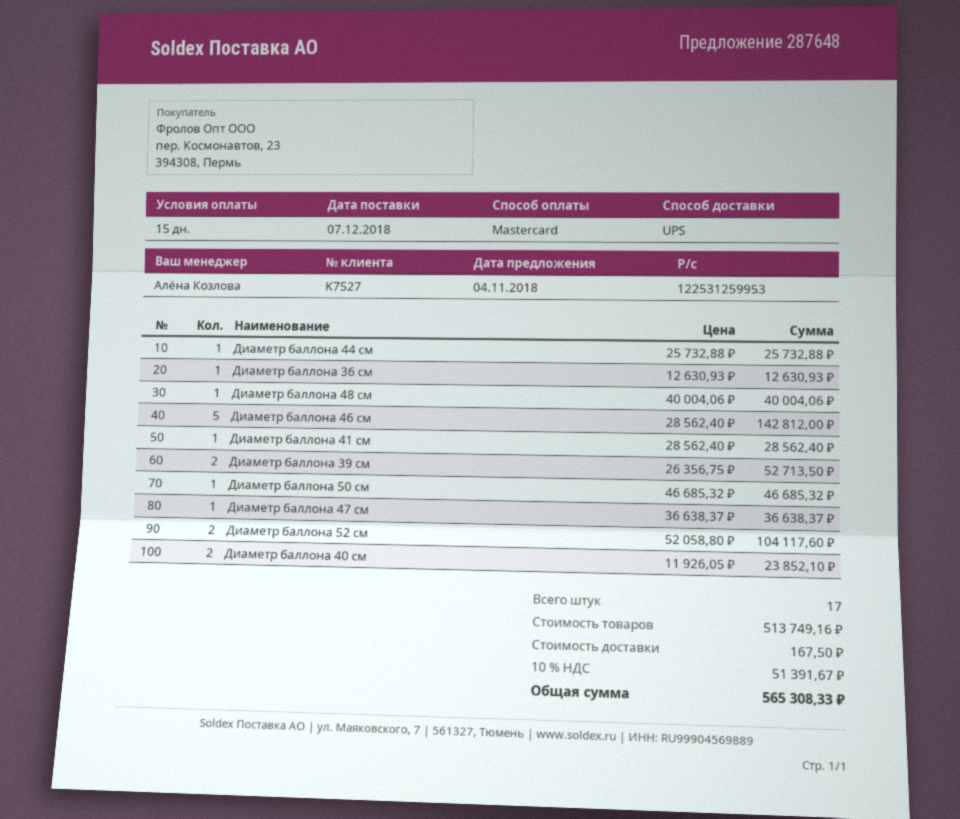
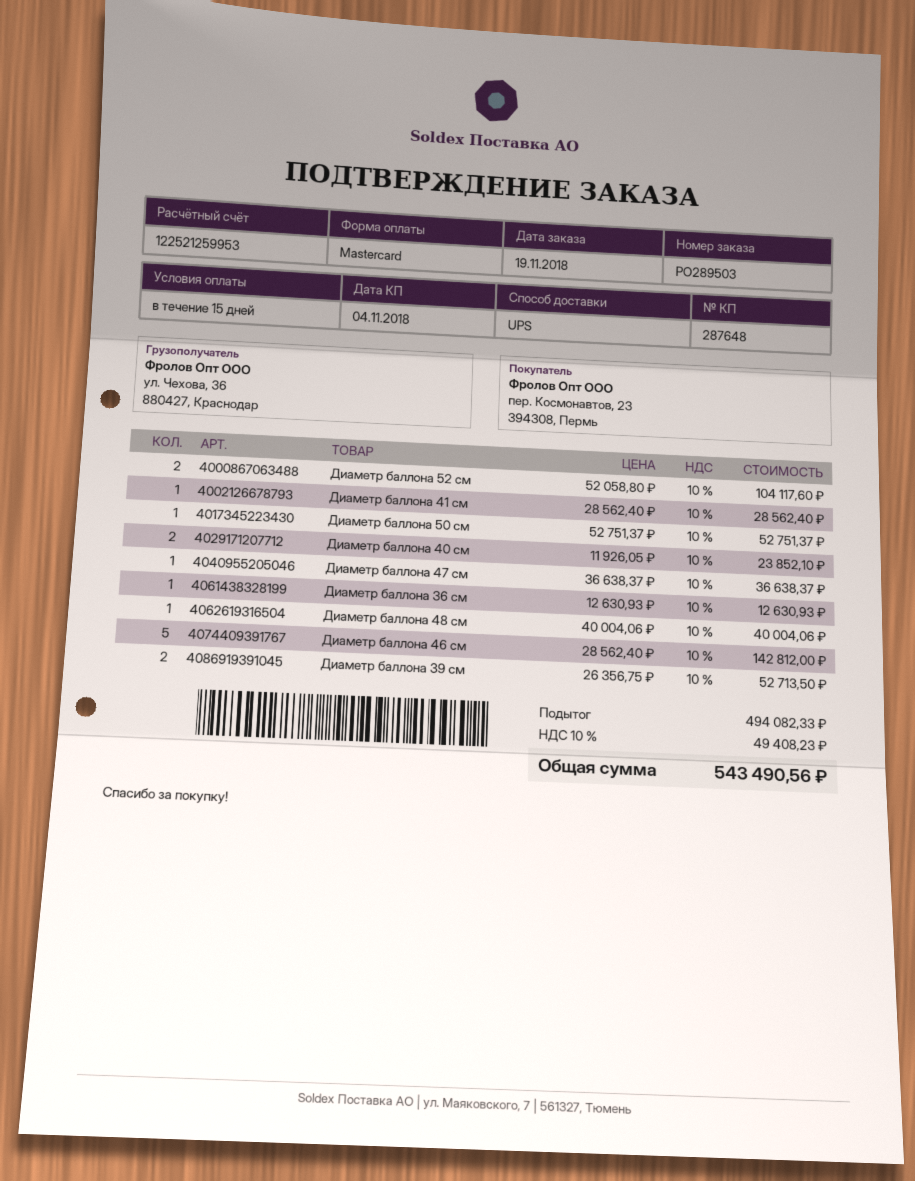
bank account: 122531259953 -> 122521259953
Диаметр баллона 44 см: 1 x 25732.88 = 25732.88 -> none
Диаметр баллона 50 см: 1 x 46685.32 = 46685.32 -> 1 x 52751.37 = 52751.37
subtotal: 513749.16 -> 494082.33
shipping: 167.50 -> none
tax: 10% = 51391.67 -> 10% = 49408.23
total: 565308.33 -> 543490.56

